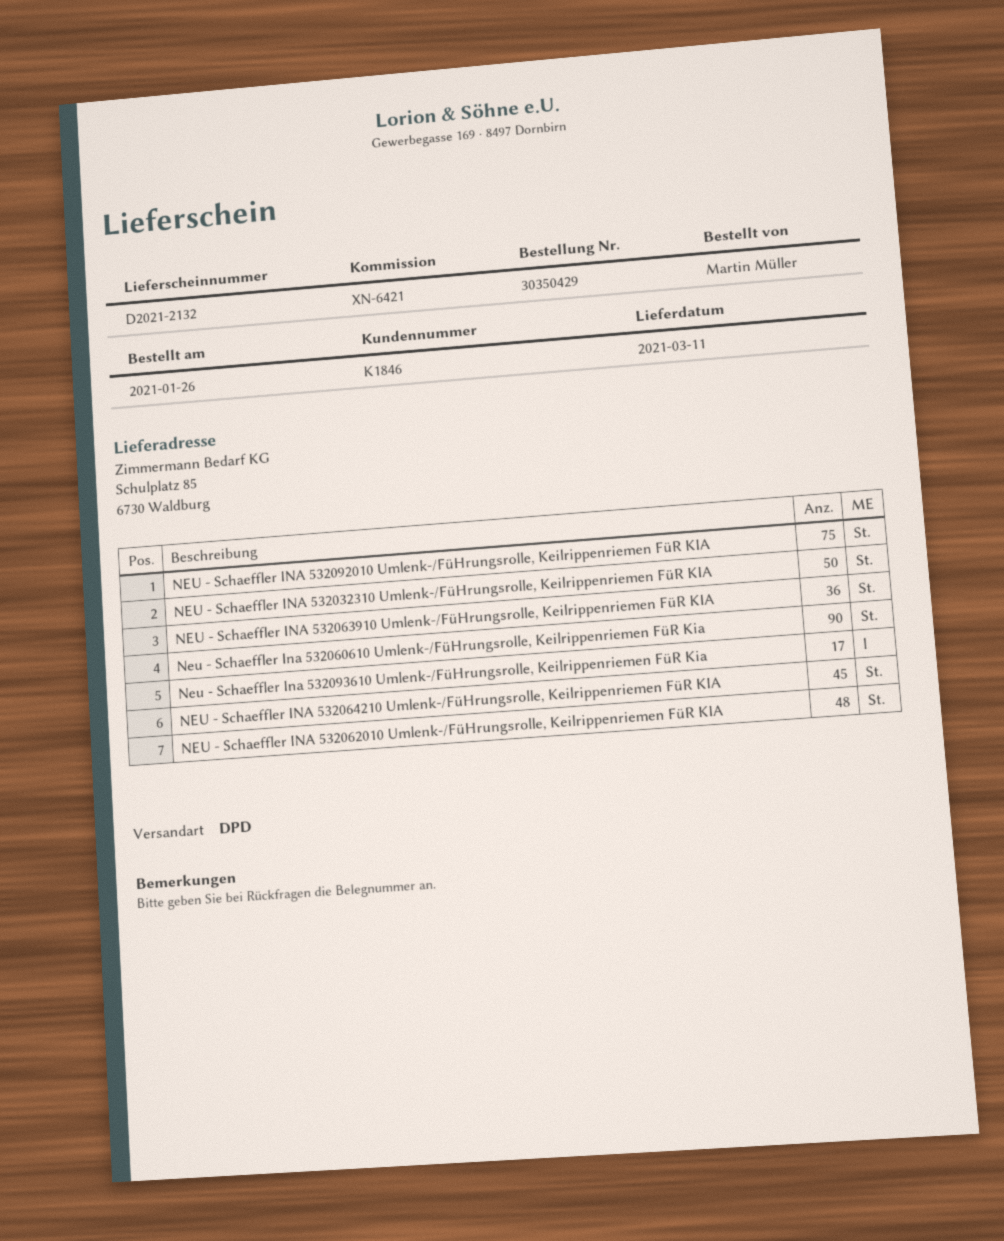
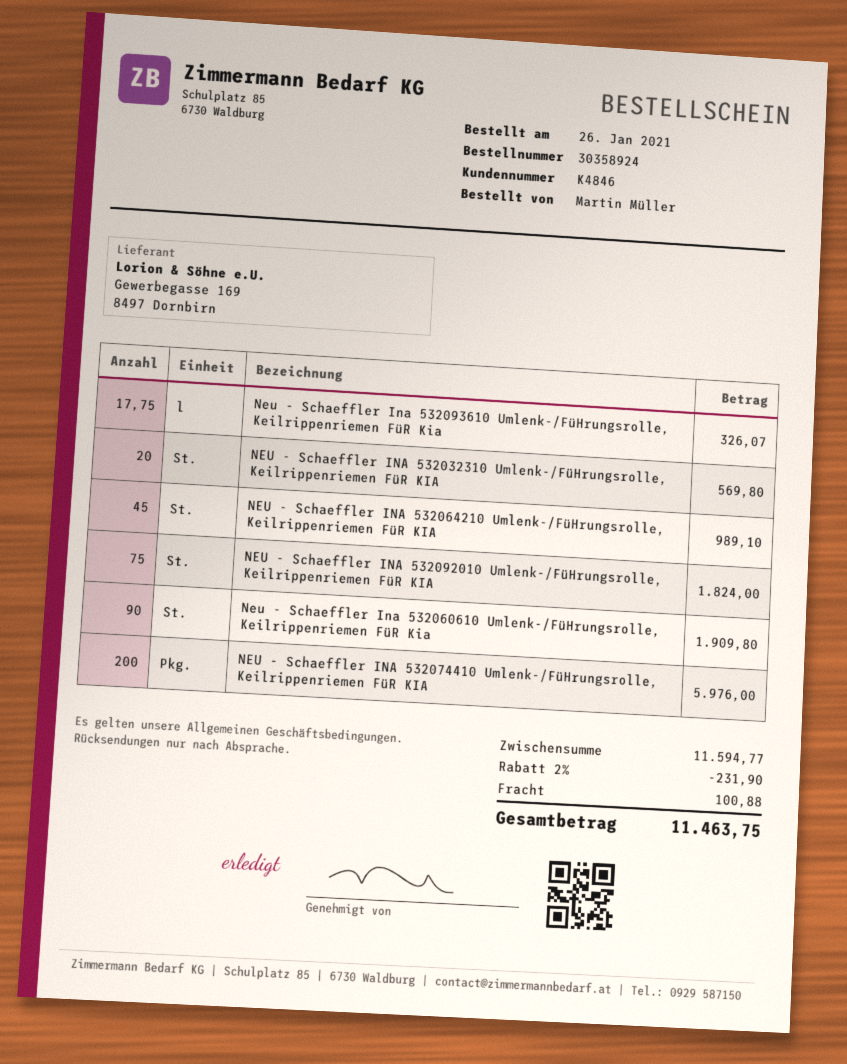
order number: 30350429 -> 30358924
customer number: K1846 -> K4846
NEU - Schaeffler INA 532032310 Umlenk-/FüHrungsrolle, Keilrippenriemen FüR KIA: 50 -> 20
NEU - Schaeffler INA 532063910 Umlenk-/FüHrungsrolle, Keilrippenriemen FüR KIA: 36 -> none
Neu - Schaeffler Ina 532093610 Umlenk-/FüHrungsrolle, Keilrippenriemen FüR Kia: 17 -> 17.75
NEU - Schaeffler INA 532062010 Umlenk-/FüHrungsrolle, Keilrippenriemen FüR KIA: 48 -> none
NEU - Schaeffler INA 532074410 Umlenk-/FüHrungsrolle, Keilrippenriemen FüR KIA: none -> 200

